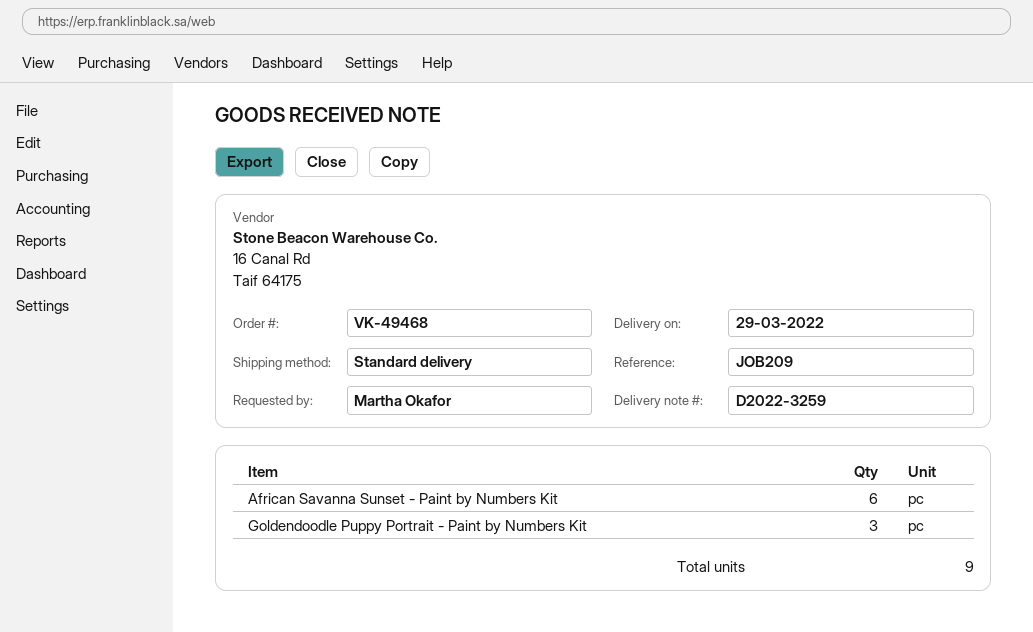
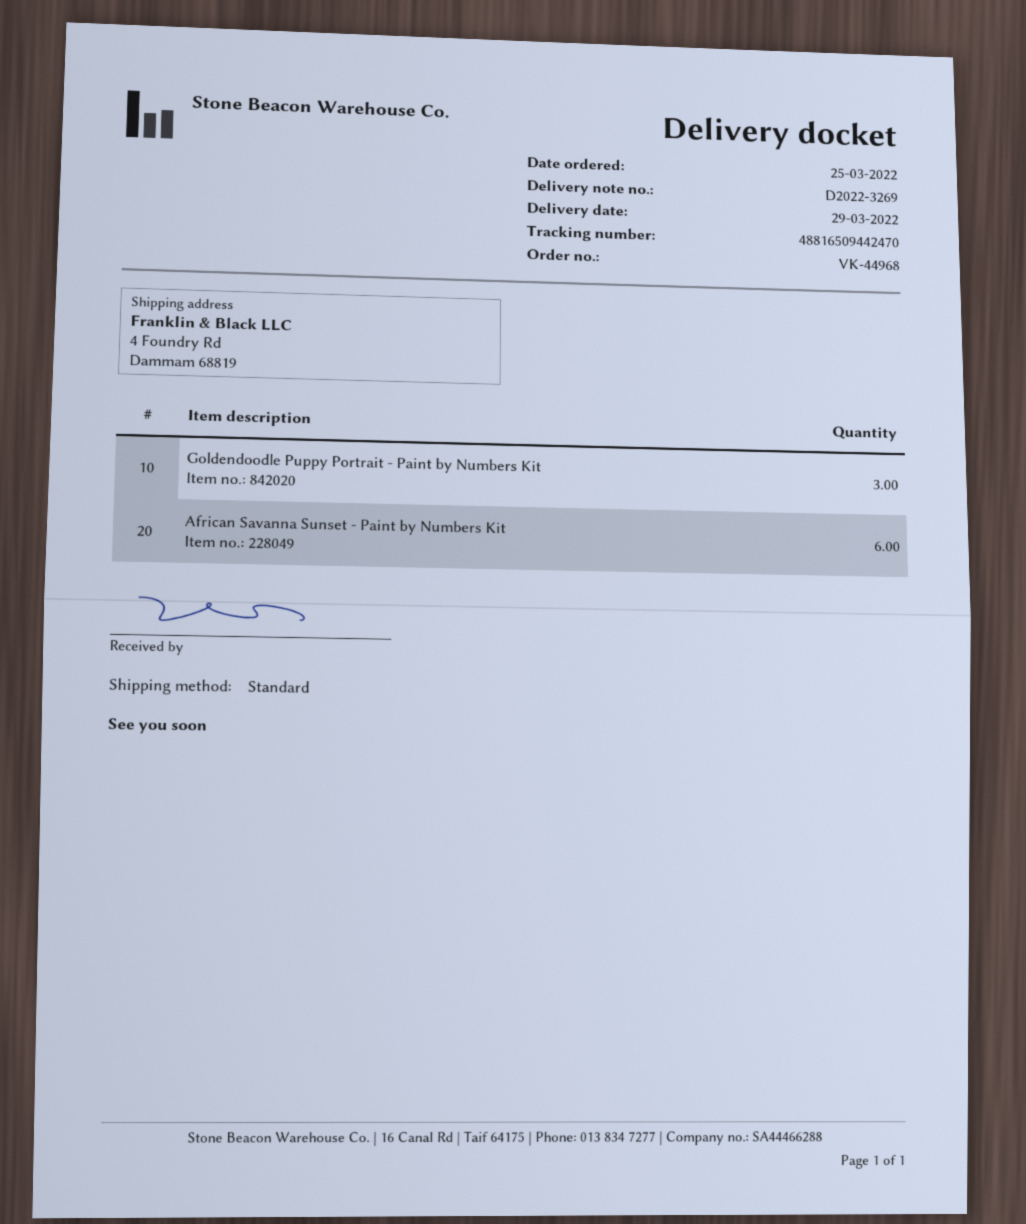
order number: VK-49468 -> VK-44968
delivery note number: D2022-3259 -> D2022-3269

